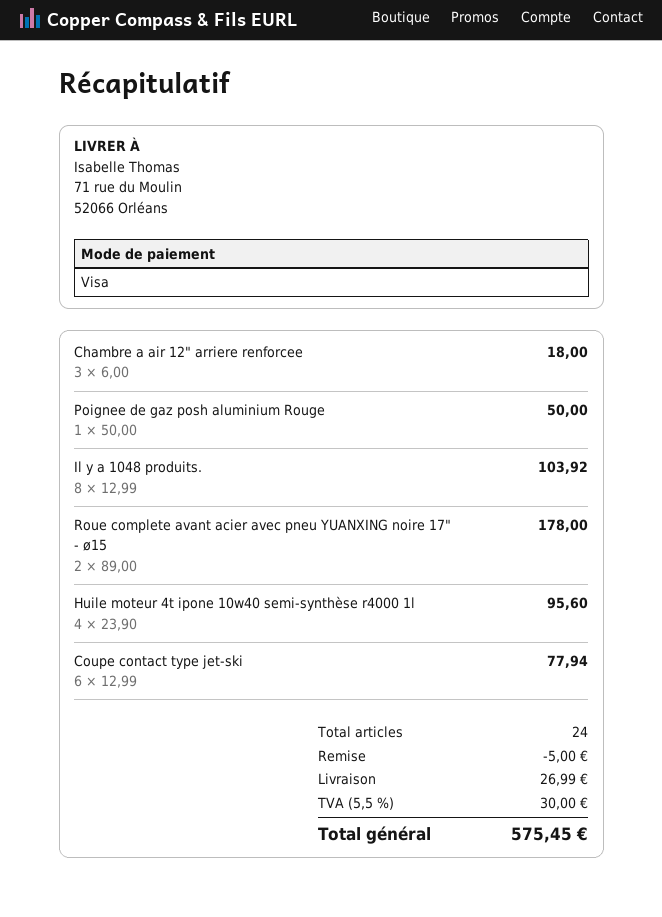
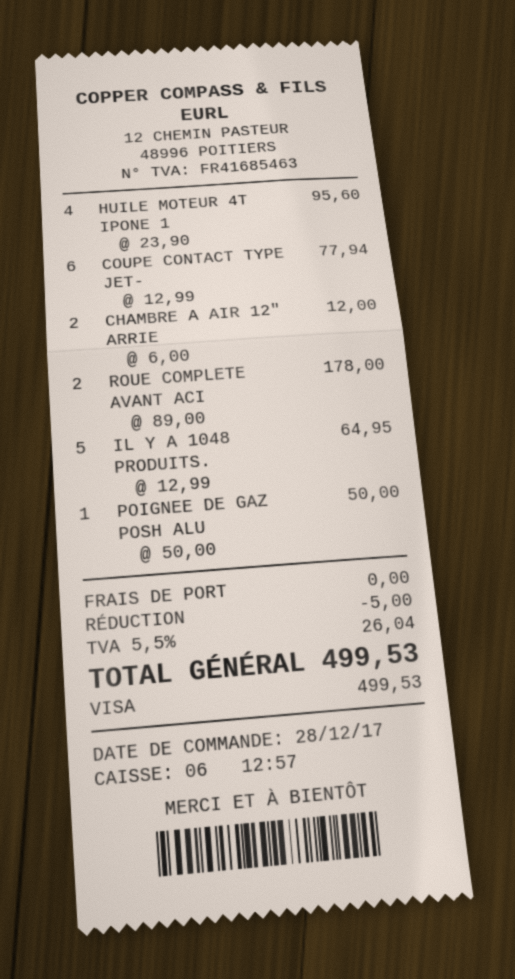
Chambre a air 12" arriere renforcee: 3 x 6.00 = 18.00 -> 2 x 6.00 = 12.00
Il y a 1048 produits.: 8 x 12.99 = 103.92 -> 5 x 12.99 = 64.95
shipping: 26.99 -> 0.00
tax: 5.5% = 30.00 -> 5.5% = 26.04
total: 575.45 -> 499.53

